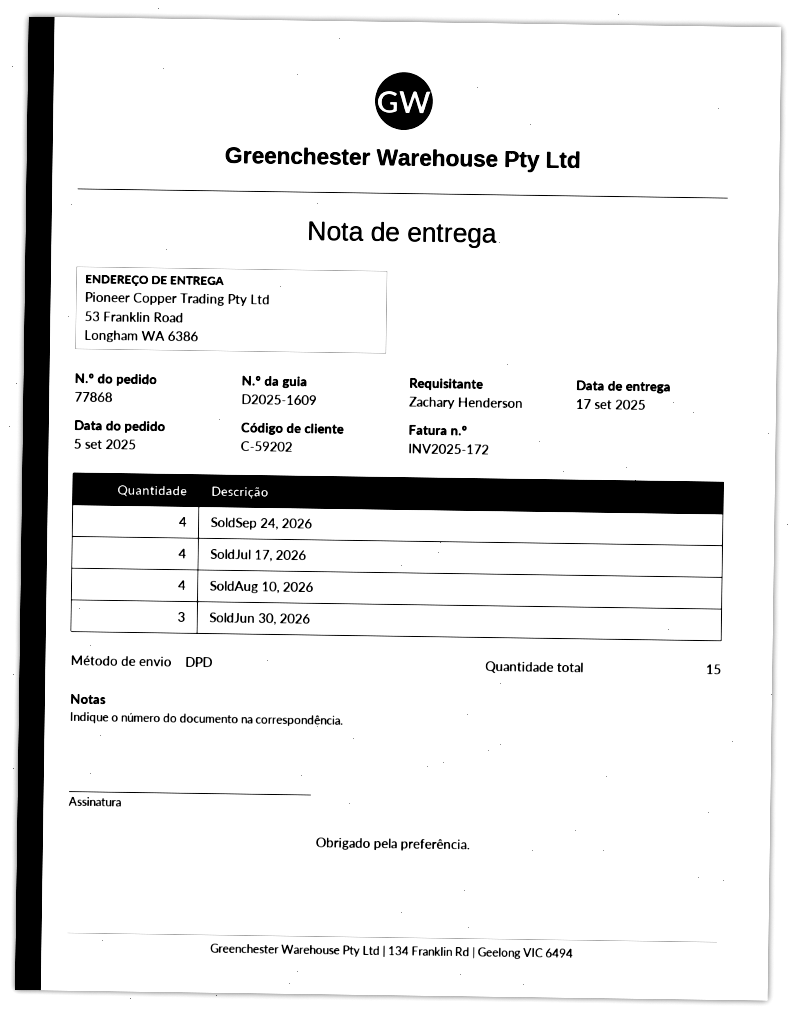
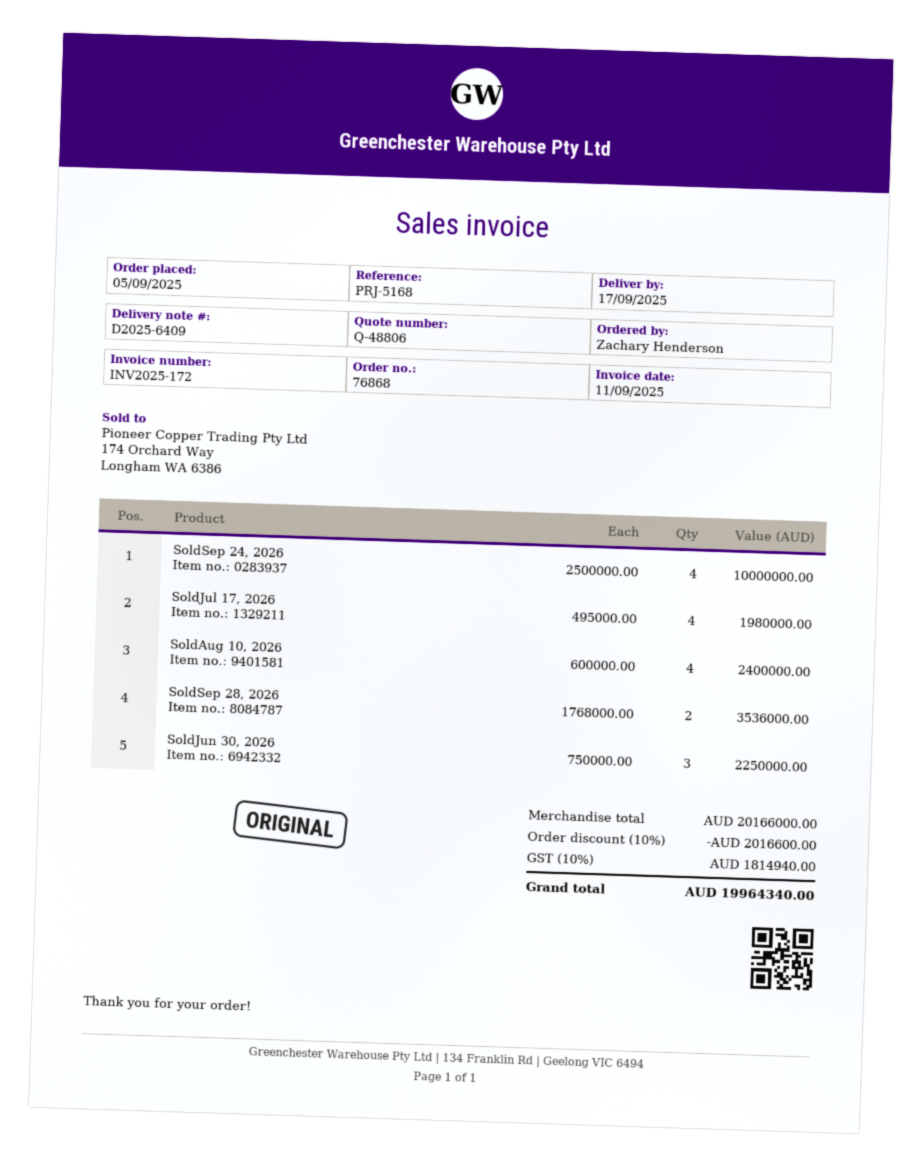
order number: 77868 -> 76868
delivery note number: D2025-1609 -> D2025-6409
SoldSep 28, 2026: none -> 2

